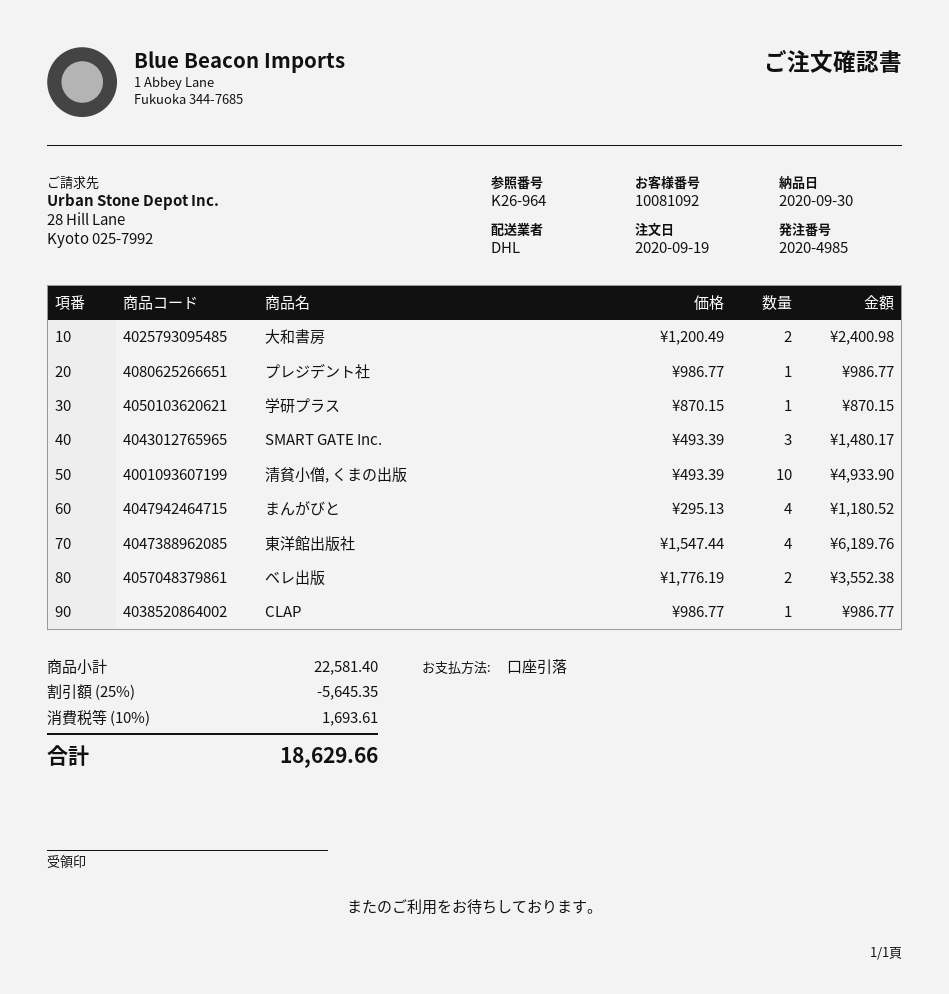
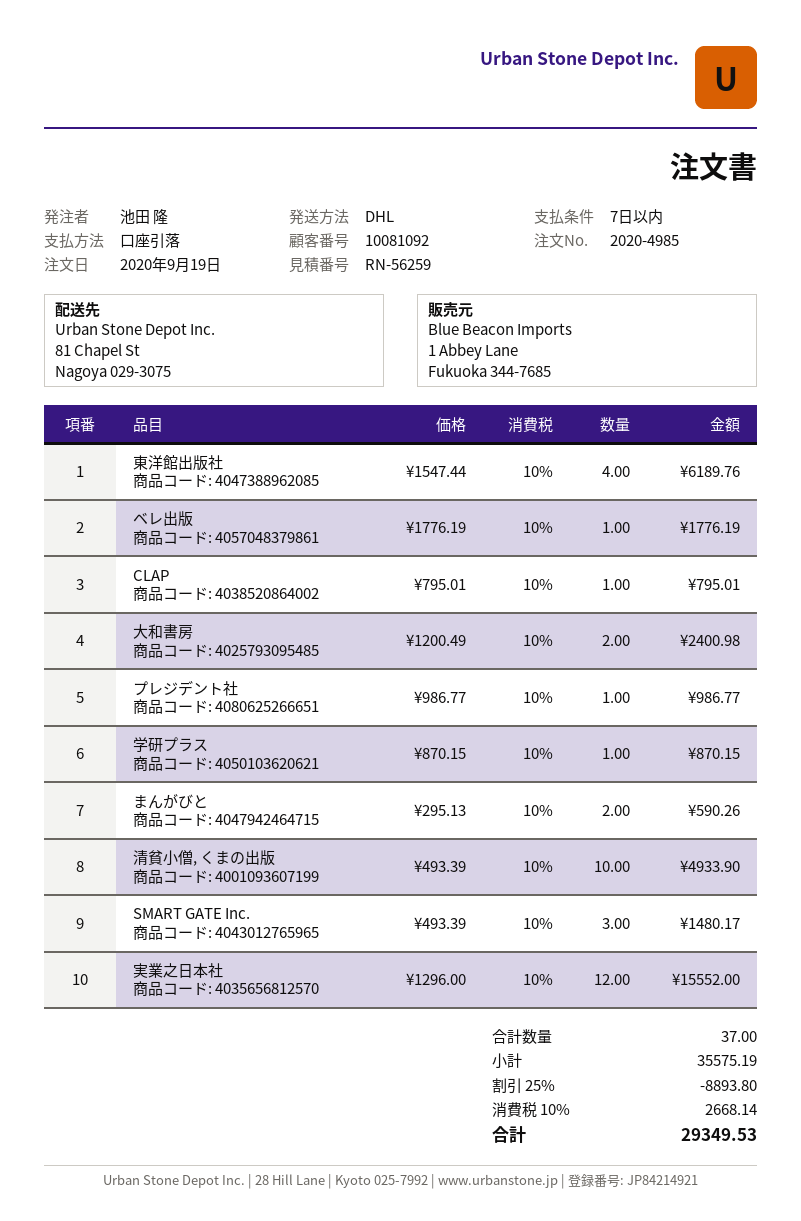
まんがびと: 4 x 295.13 = 1180.52 -> 2 x 295.13 = 590.26
ベレ出版: 2 x 1776.19 = 3552.38 -> 1 x 1776.19 = 1776.19
CLAP: 1 x 986.77 = 986.77 -> 1 x 795.01 = 795.01
実業之日本社: none -> 12 x 1296.00 = 15552.00
subtotal: 22581.40 -> 35575.19
discount: 25% = 5645.35 -> 25% = 8893.80
tax: 10% = 1693.61 -> 10% = 2668.14
total: 18629.66 -> 29349.53

